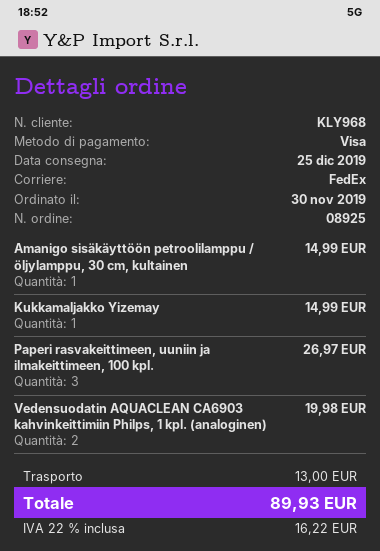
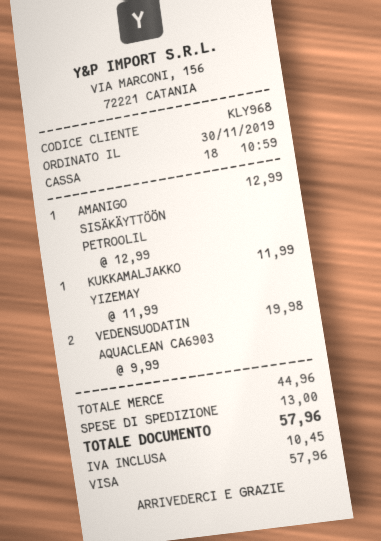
Amanigo sisäkäyttöön petroolilamppu / öljylamppu, 30 cm, kultainen: 1 for 14.99 -> 1 for 12.99
Kukkamaljakko Yizemay: 1 for 14.99 -> 1 for 11.99
Paperi rasvakeittimeen, uuniin ja ilmakeittimeen, 100 kpl.: 3 for 26.97 -> none
tax: 16.22 -> 10.45
total: 89.93 -> 57.96

